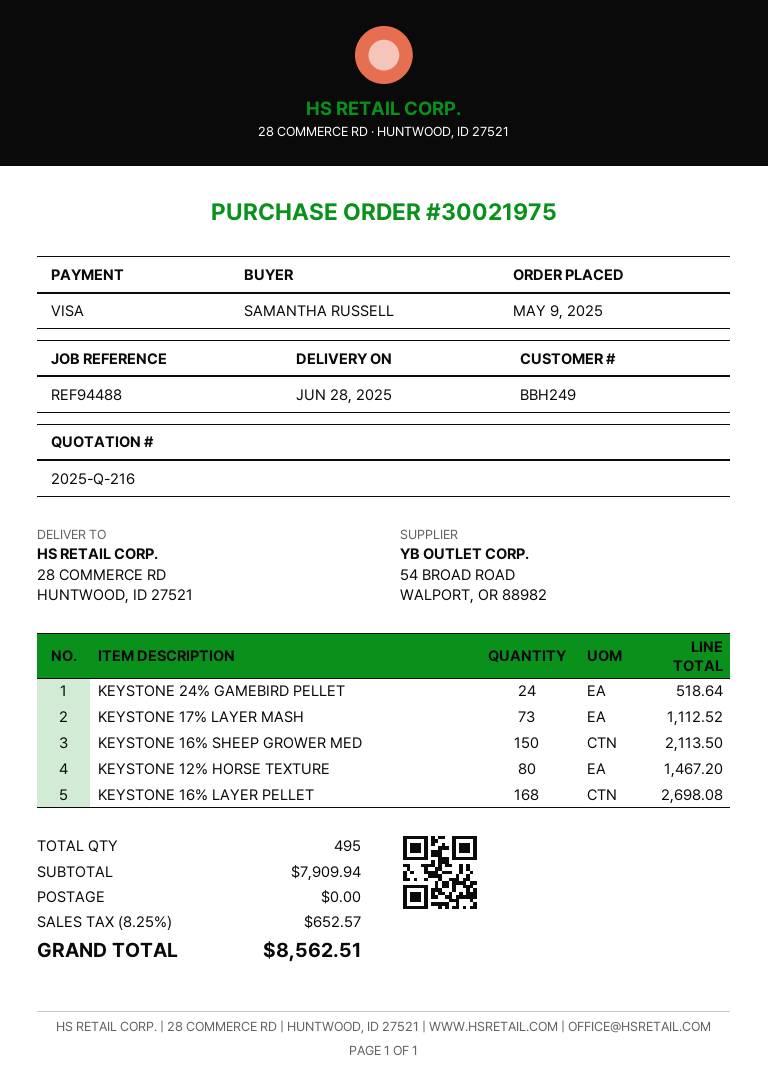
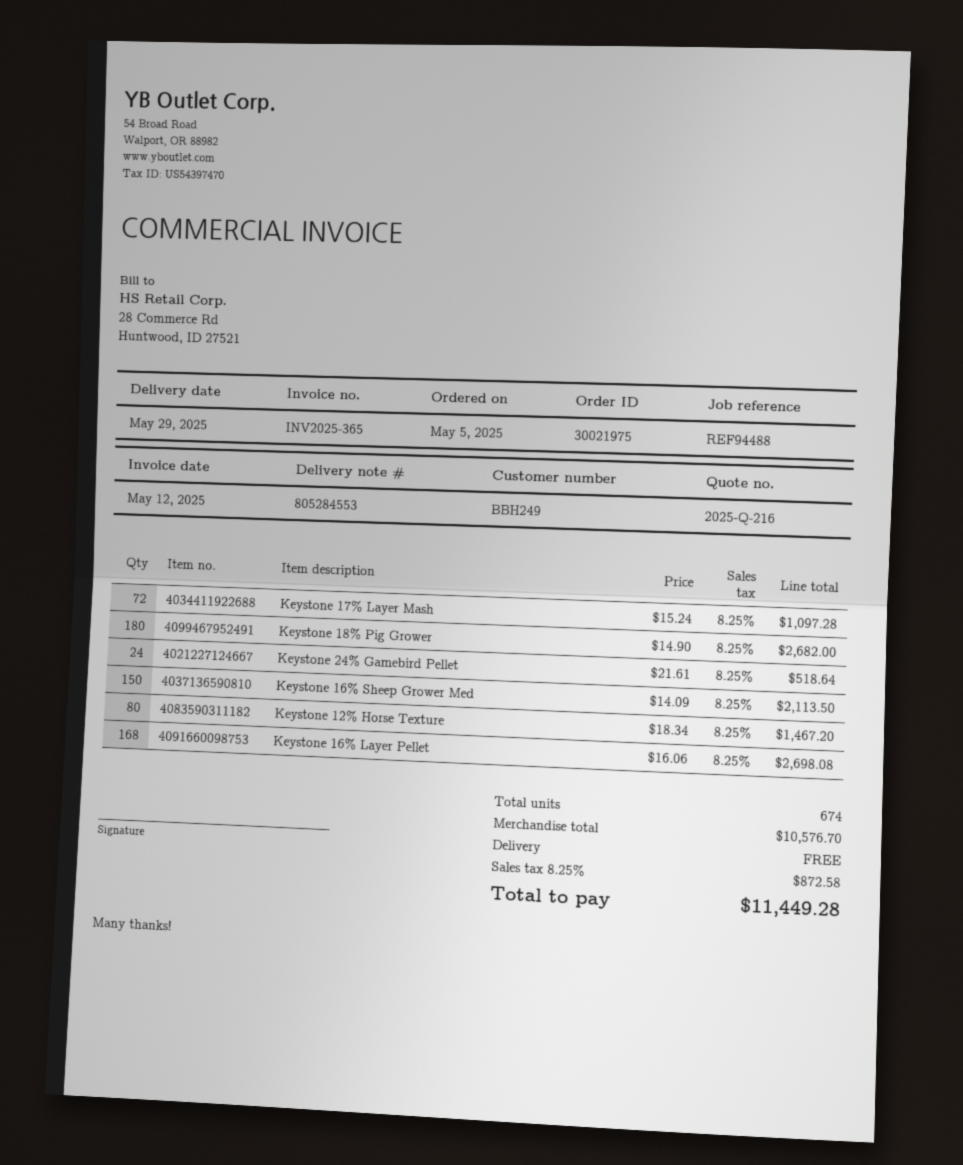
order date: 2025-05-09 -> 2025-05-05
delivery date: 2025-06-28 -> 2025-05-29
KEYSTONE 17% LAYER MASH: 73 for 1112.52 -> 72 for 1097.28
Keystone 18% Pig Grower: none -> 180 for 2682.00
total quantity: 495 -> 674
subtotal: 7909.94 -> 10576.70
tax: 8.25% = 652.57 -> 8.25% = 872.58
total: 8562.51 -> 11449.28

